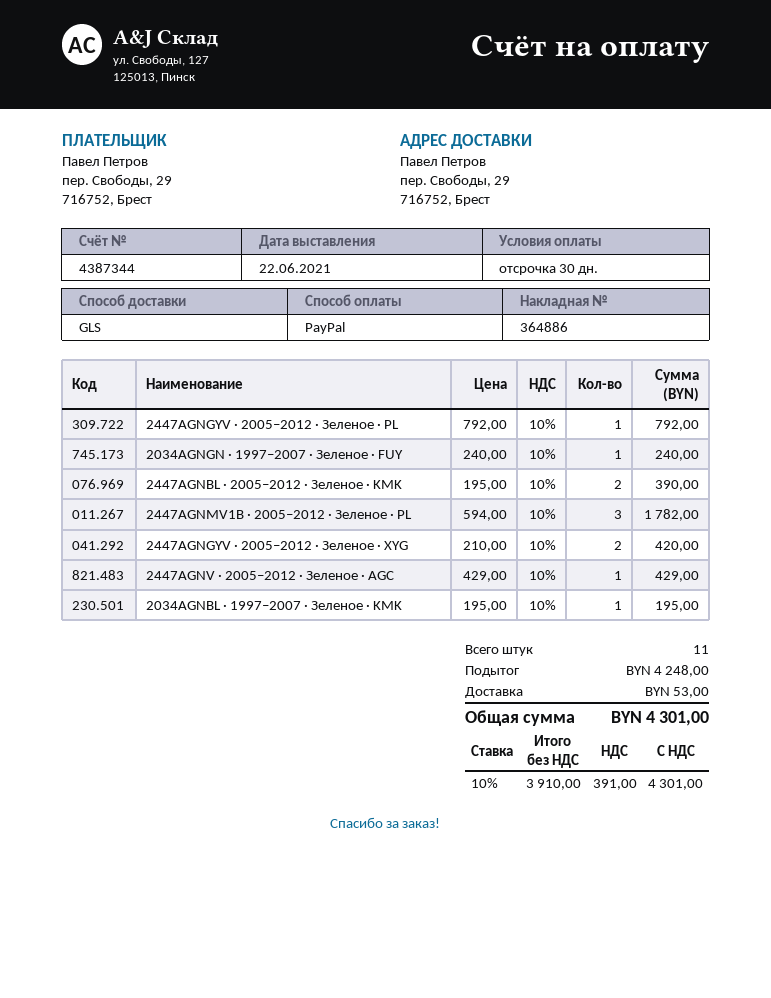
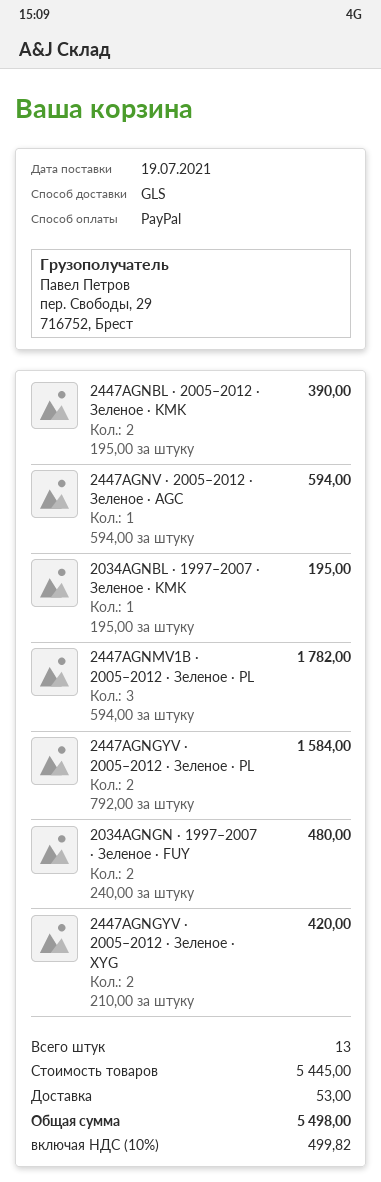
2447AGNGYV · 2005–2012 · Зеленое · PL: 1 x 792.00 = 792.00 -> 2 x 792.00 = 1584.00
2034AGNGN · 1997–2007 · Зеленое · FUY: 1 x 240.00 = 240.00 -> 2 x 240.00 = 480.00
2447AGNV · 2005–2012 · Зеленое · AGC: 1 x 429.00 = 429.00 -> 1 x 594.00 = 594.00
total quantity: 11 -> 13
subtotal: 4248.00 -> 5445.00
tax: 10% = 391.00 -> 10% = 499.82
total: 4301.00 -> 5498.00

